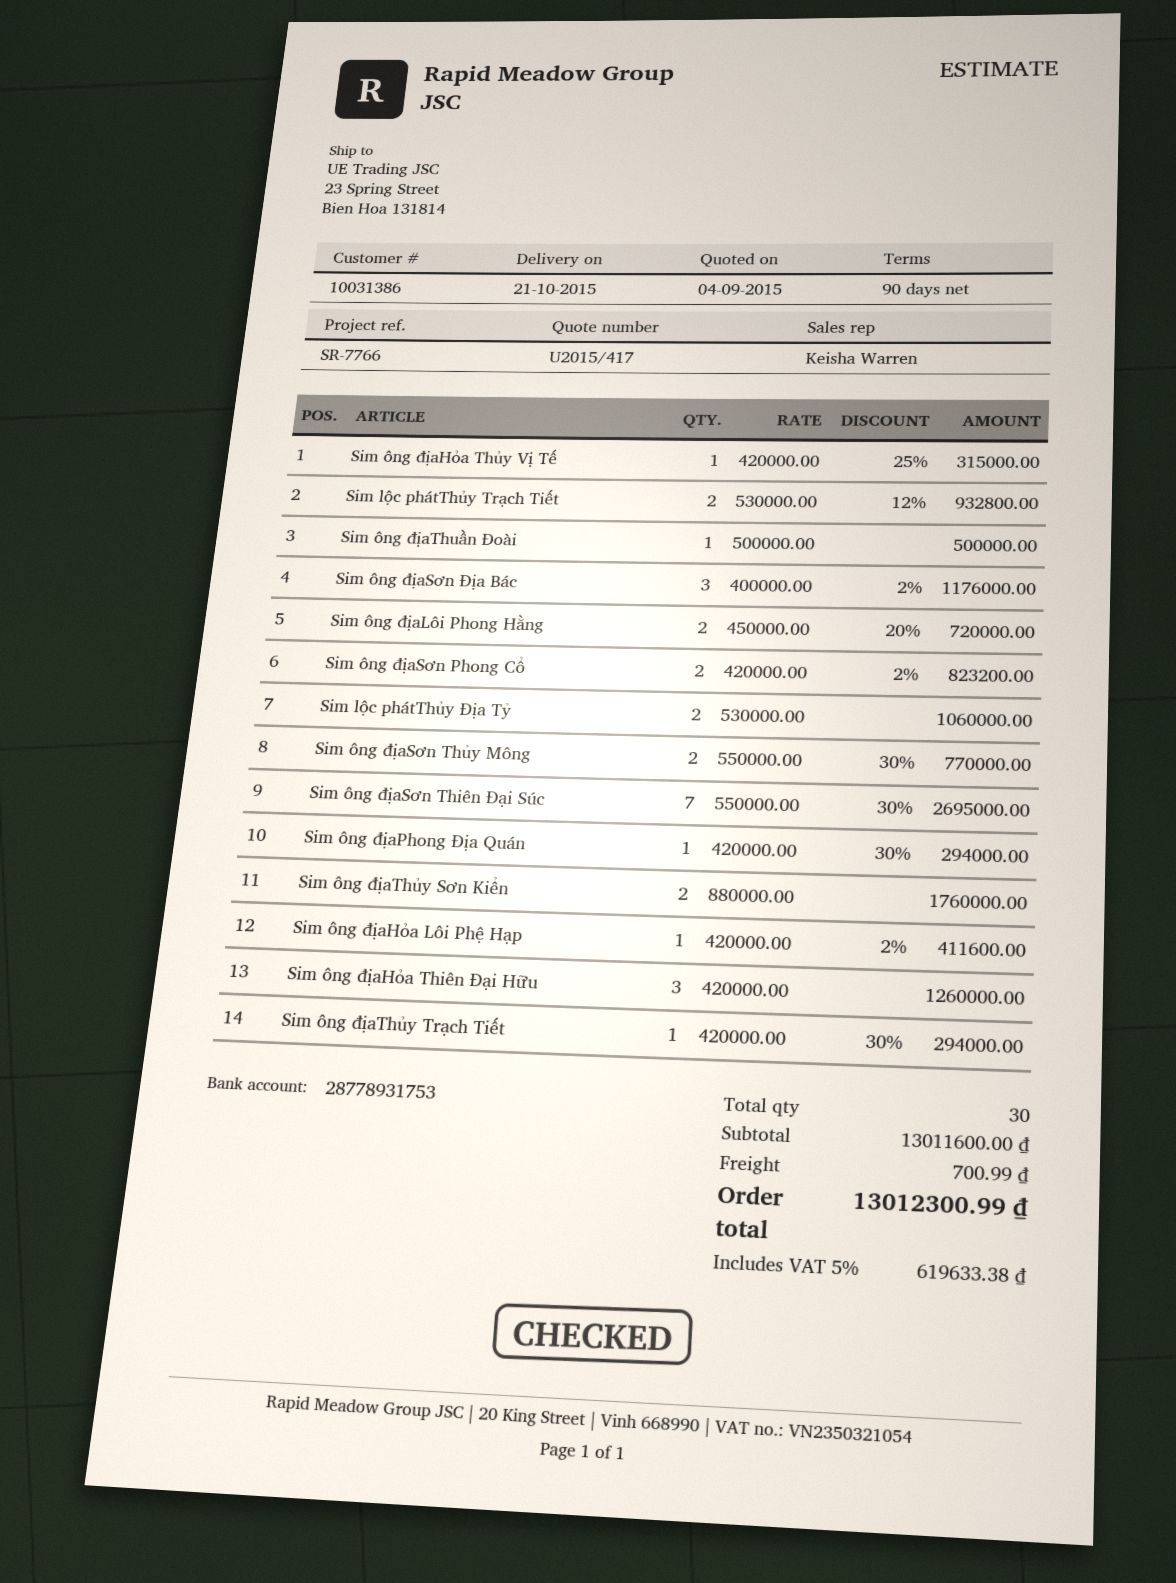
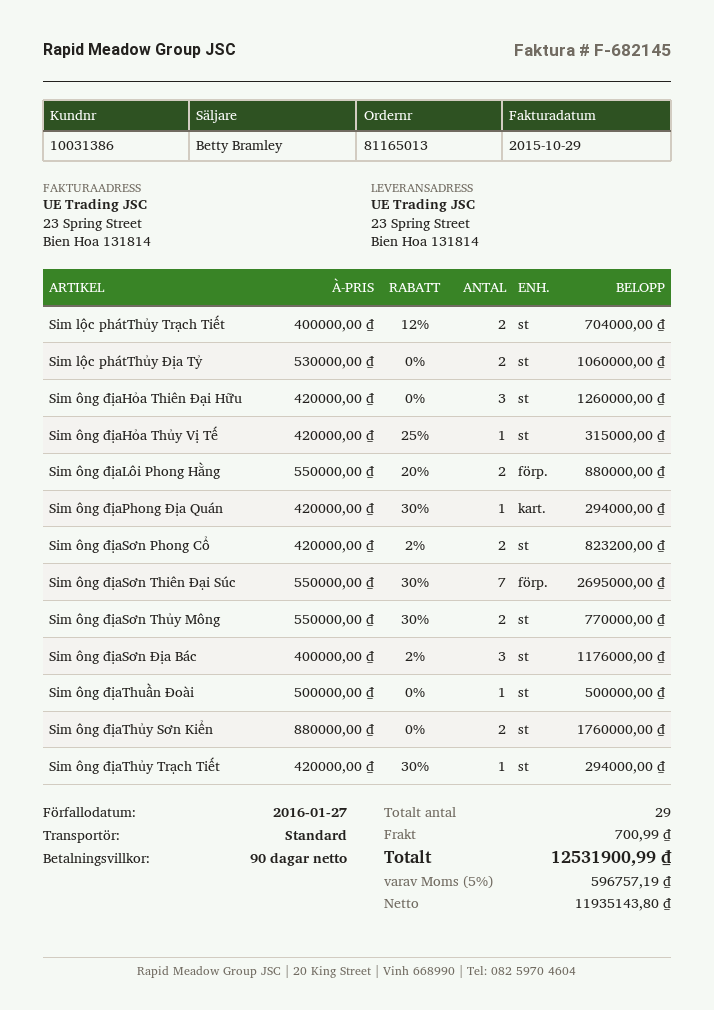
sales rep: Keisha Warren -> Betty Bramley
Sim lộc phátThủy Trạch Tiết: 2 x 530000.00 - 12% = 932800.00 -> 2 x 400000.00 - 12% = 704000.00
Sim ông địaLôi Phong Hằng: 2 x 450000.00 - 20% = 720000.00 -> 2 x 550000.00 - 20% = 880000.00
Sim ông địaHỏa Lôi Phệ Hạp: 1 x 420000.00 - 2% = 411600.00 -> none
total quantity: 30 -> 29
tax: 5% = 619633.38 -> 5% = 596757.19
total: 13012300.99 -> 12531900.99

